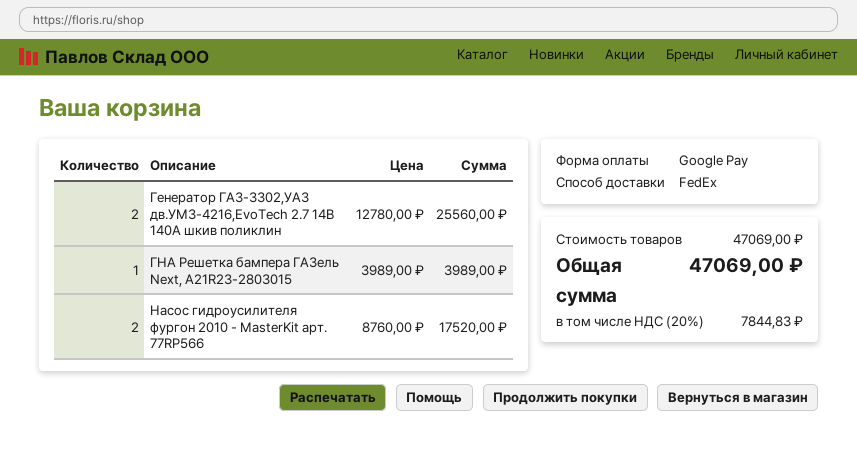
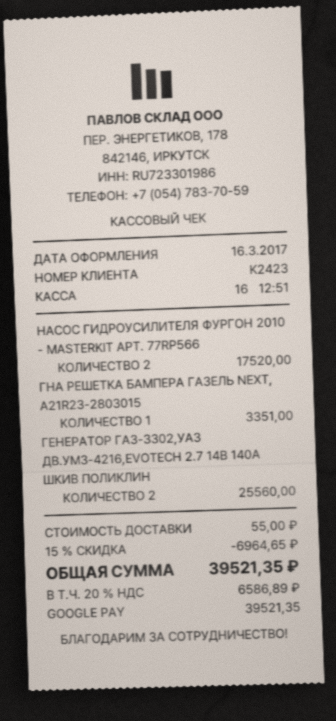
ГНА Решетка бампера ГАЗель Next, А21R23-2803015: 1 for 3989.00 -> 1 for 3351.00
discount: none -> 15% = 6964.65
shipping: none -> 55.00
tax: 20% = 7844.83 -> 20% = 6586.89
total: 47069.00 -> 39521.35

